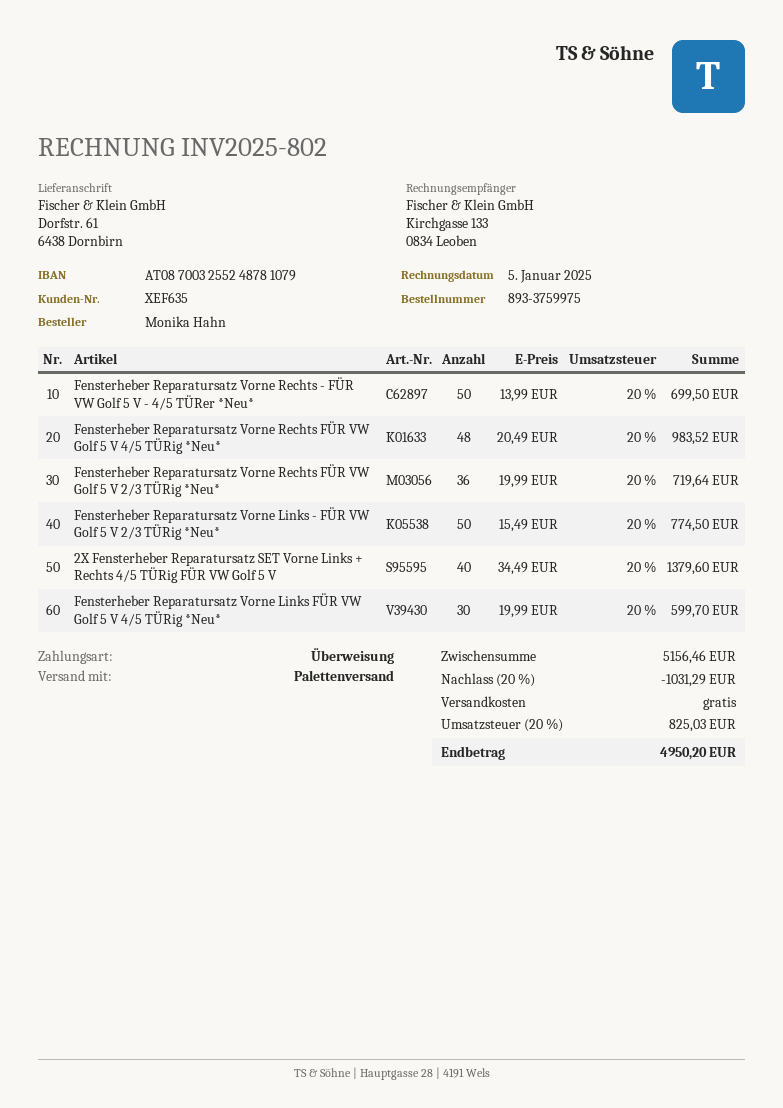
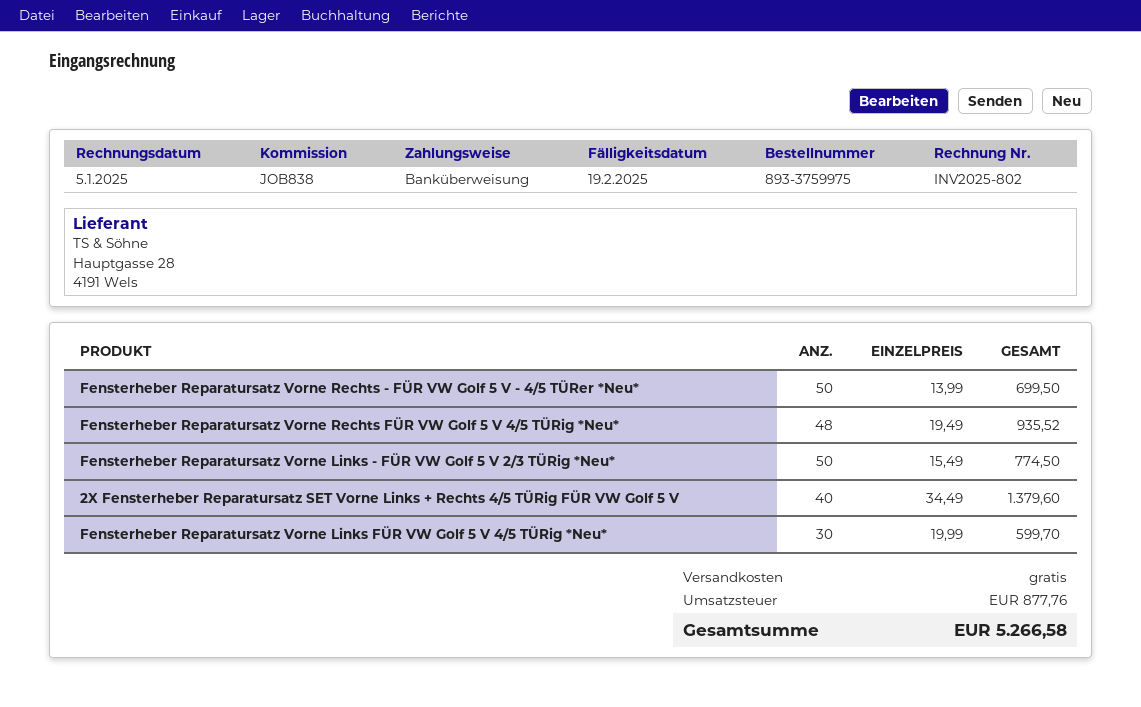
Fensterheber Reparatursatz Vorne Rechts FÜR VW Golf 5 V 4/5 TÜRig *Neu*: 48 x 20.49 = 983.52 -> 48 x 19.49 = 935.52
Fensterheber Reparatursatz Vorne Rechts FÜR VW Golf 5 V 2/3 TÜRig *Neu*: 36 x 19.99 = 719.64 -> none
discount: 20% = 1031.29 -> none
tax: 825.03 -> 877.76
total: 4950.20 -> 5266.58

